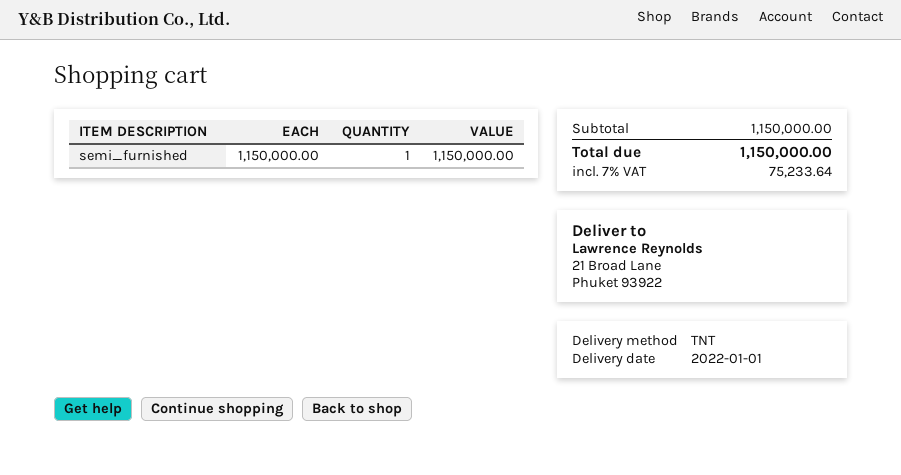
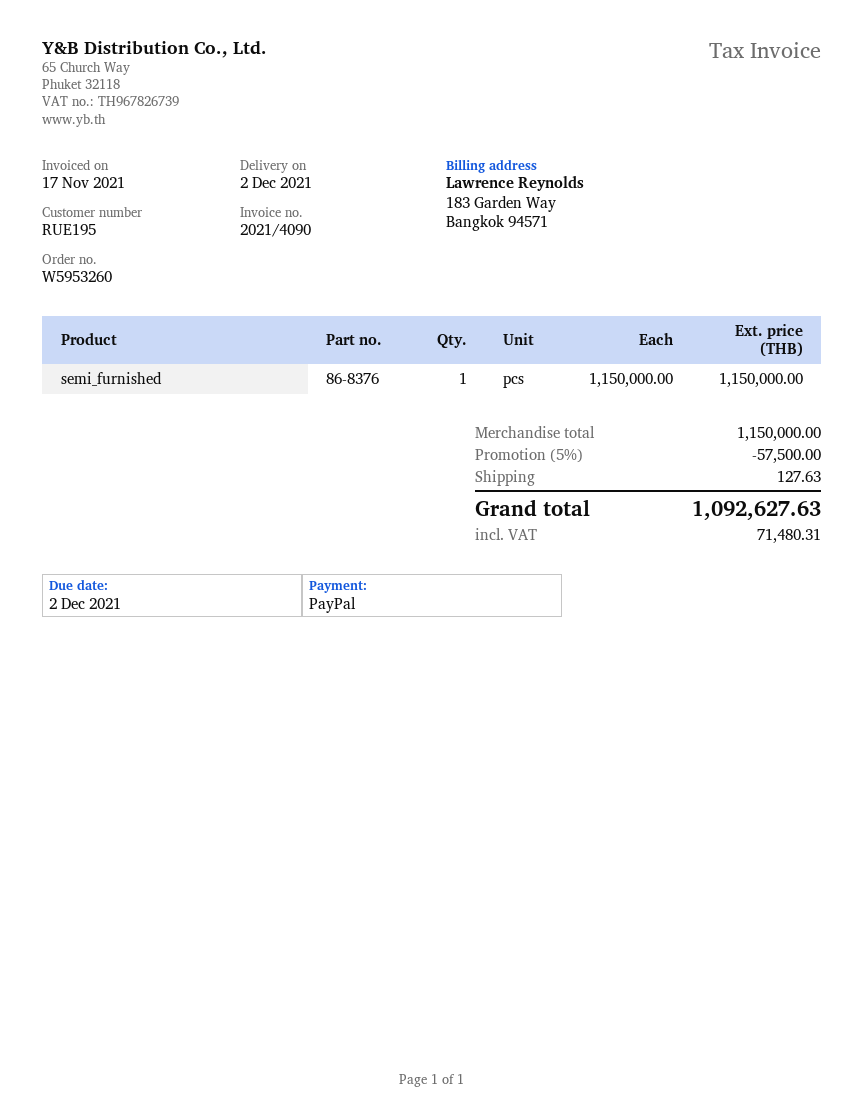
delivery date: 2022-01-01 -> 2021-12-02
discount: none -> 5% = 57500.00
shipping: none -> 127.63
tax: 75233.64 -> 71480.31
total: 1150000.00 -> 1092627.63

